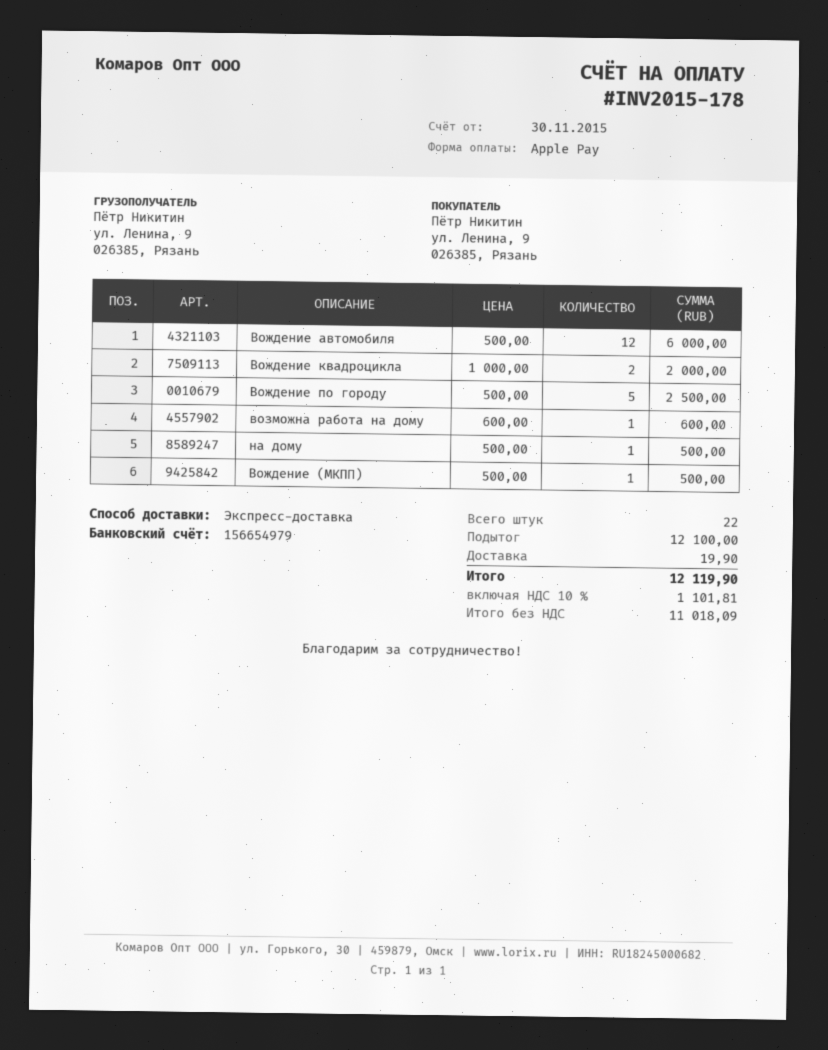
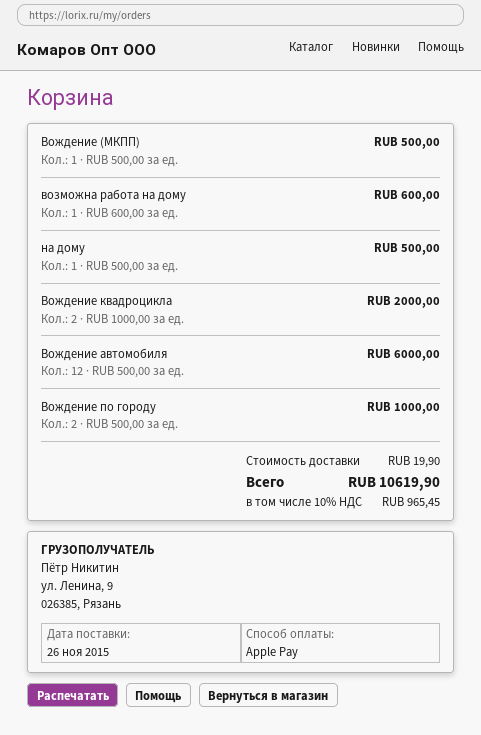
Вождение по городу: 5 x 500.00 = 2500.00 -> 2 x 500.00 = 1000.00
tax: 10% = 1101.81 -> 10% = 965.45
total: 12119.90 -> 10619.90

